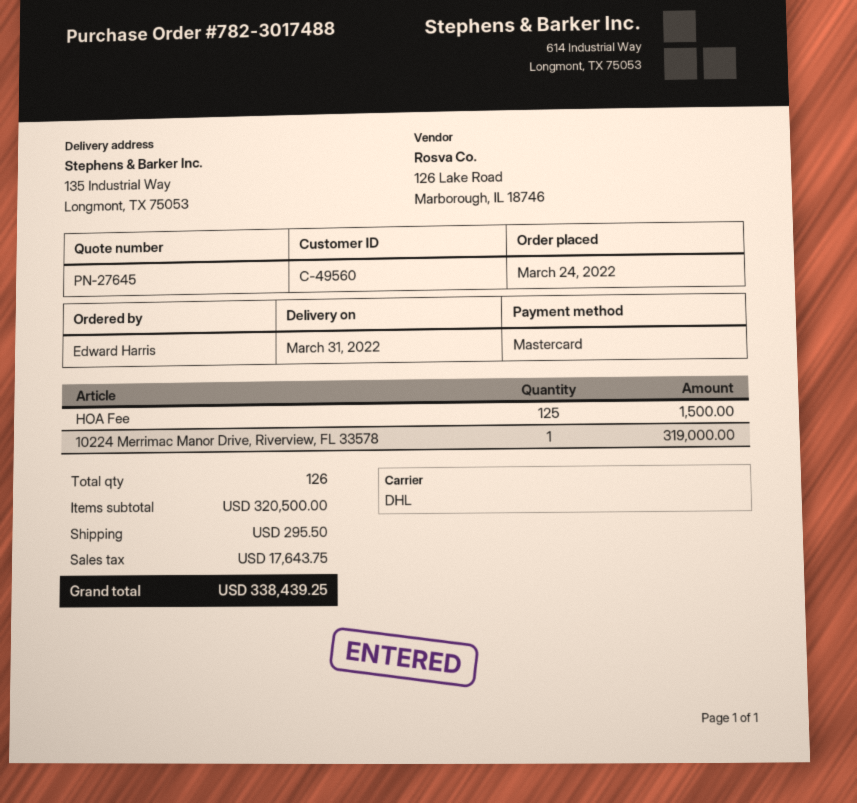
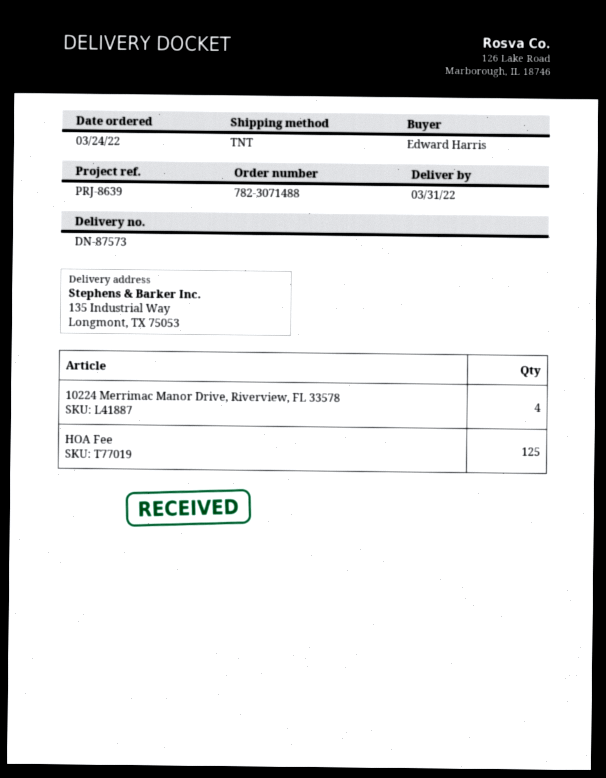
order number: 782-3017488 -> 782-3071488
shipping method: DHL -> TNT
10224 Merrimac Manor Drive, Riverview, FL 33578: 1 -> 4

